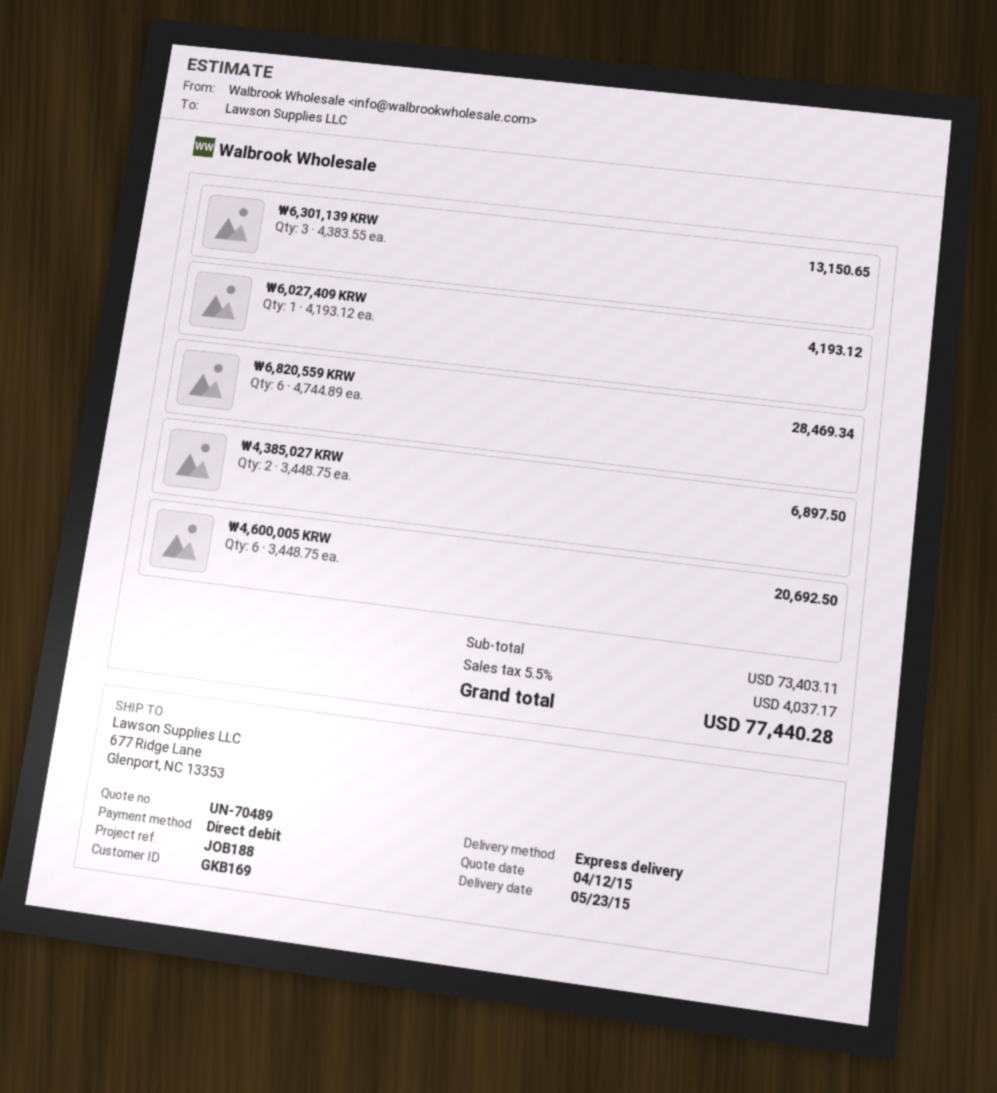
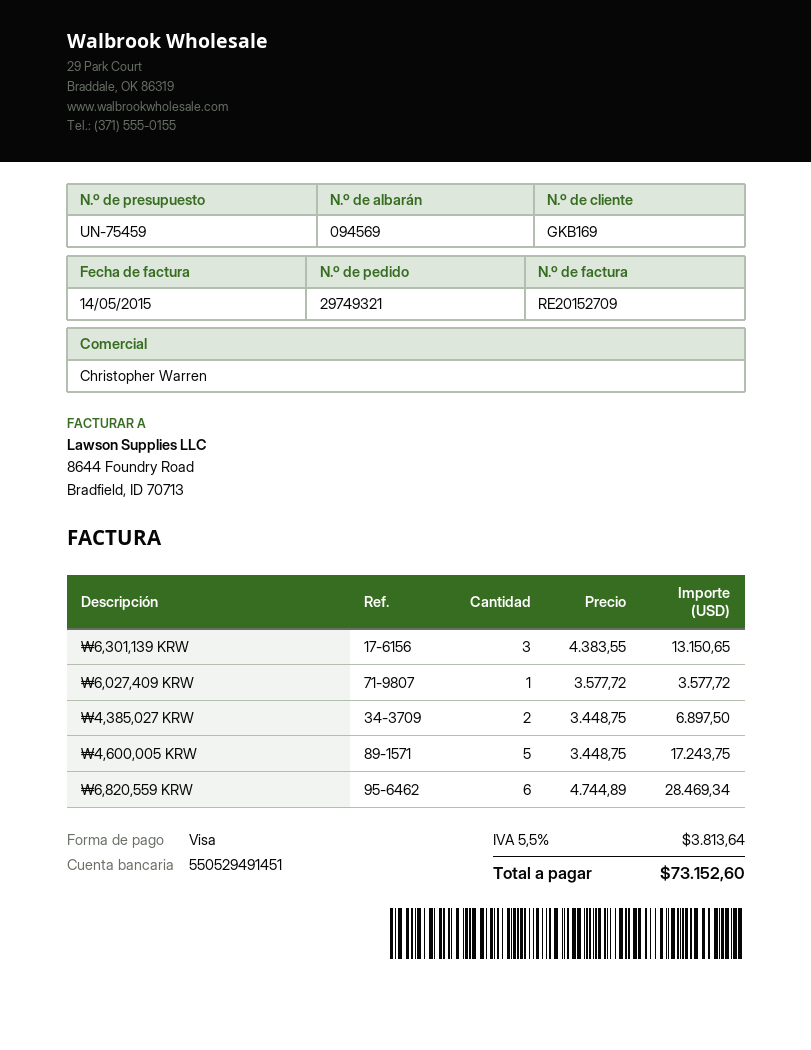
quote number: UN-70489 -> UN-75459
payment method: direct debit -> Visa
₩6,027,409 KRW: 1 x 4193.12 = 4193.12 -> 1 x 3577.72 = 3577.72
₩4,600,005 KRW: 6 x 3448.75 = 20692.50 -> 5 x 3448.75 = 17243.75
tax: 5.5% = 4037.17 -> 5.5% = 3813.64
total: 77440.28 -> 73152.60

